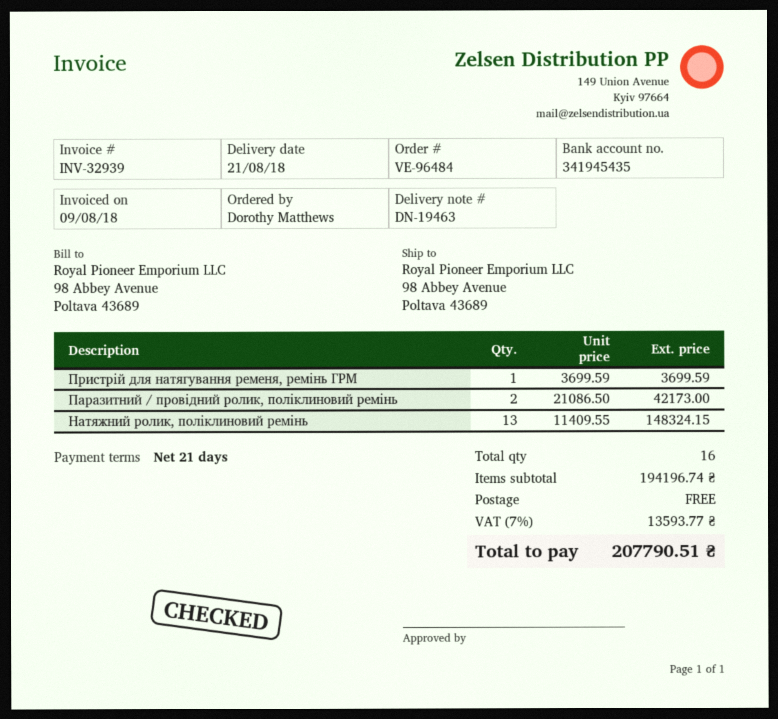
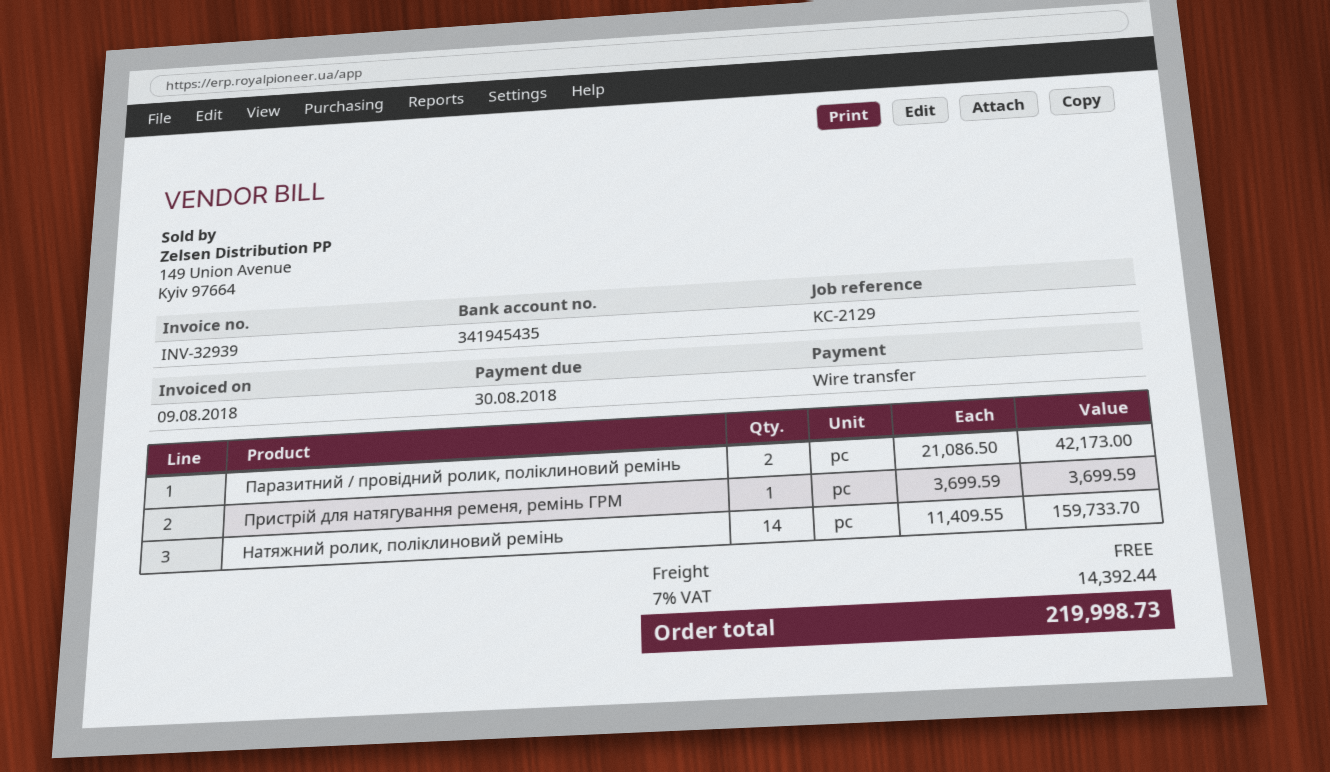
Натяжний ролик, поліклиновий ремінь: 13 x 11409.55 = 148324.15 -> 14 x 11409.55 = 159733.70
tax: 7% = 13593.77 -> 7% = 14392.44
total: 207790.51 -> 219998.73

